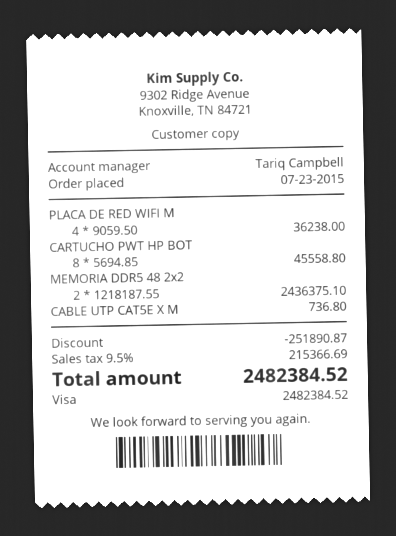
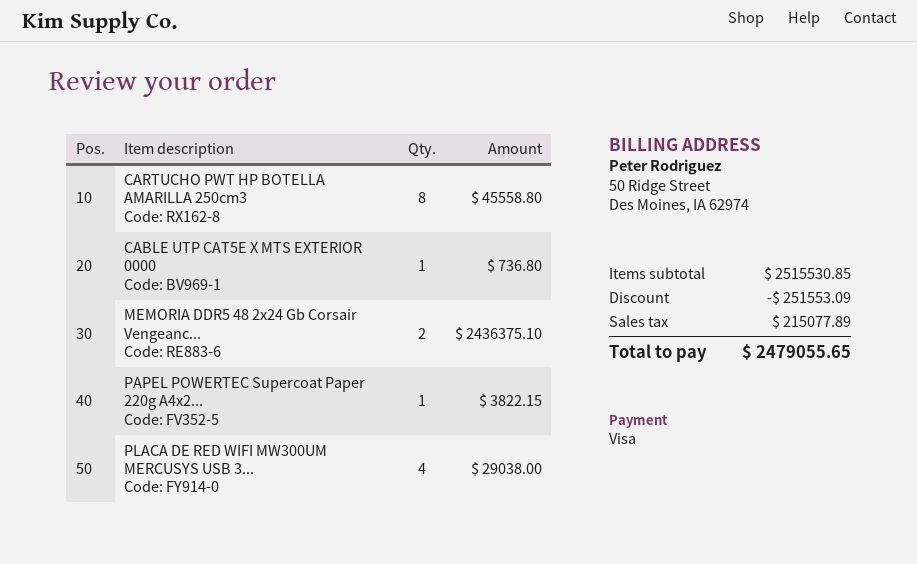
PLACA DE RED WIFI M: 4 for 36238.00 -> 4 for 29038.00
PAPEL POWERTEC Supercoat Paper 220g A4x2...: none -> 1 for 3822.15
discount: 251890.87 -> 251553.09
tax: 215366.69 -> 215077.89
total: 2482384.52 -> 2479055.65

